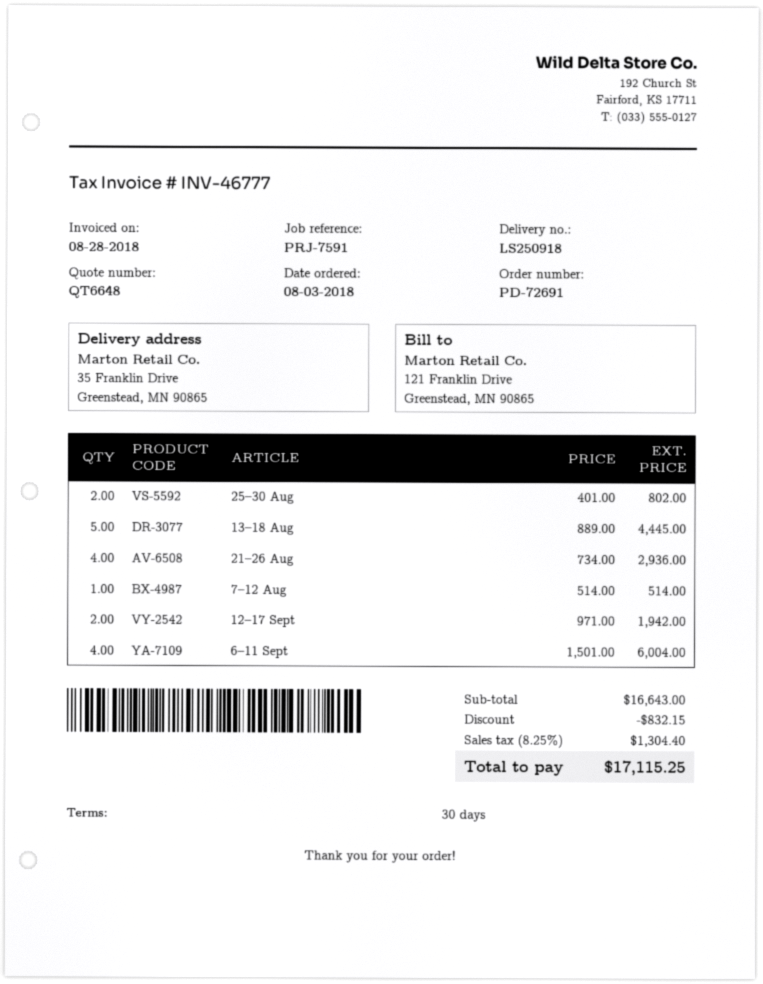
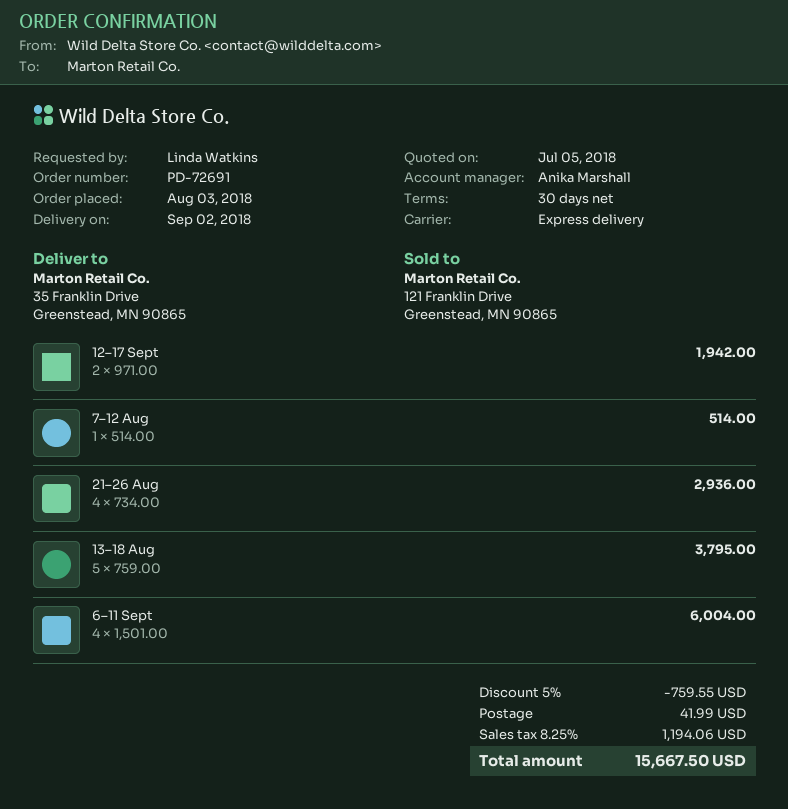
25–30 Aug: 2 x 401.00 = 802.00 -> none
13–18 Aug: 5 x 889.00 = 4445.00 -> 5 x 759.00 = 3795.00
discount: 832.15 -> 759.55
shipping: none -> 41.99
tax: 8.25% = 1304.40 -> 8.25% = 1194.06
total: 17115.25 -> 15667.50

